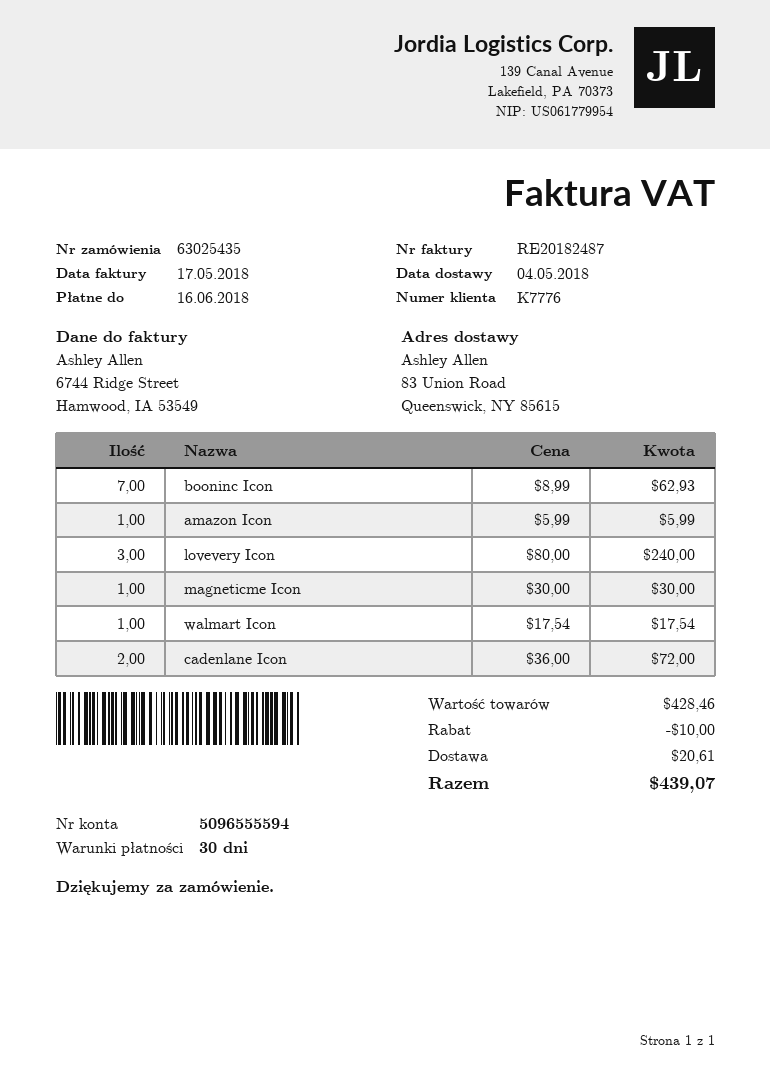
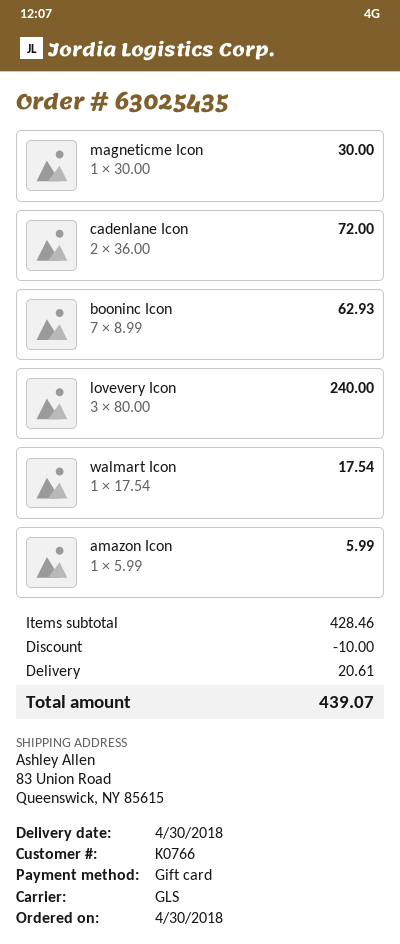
delivery date: 2018-05-04 -> 2018-04-30
customer number: K7776 -> K0766

